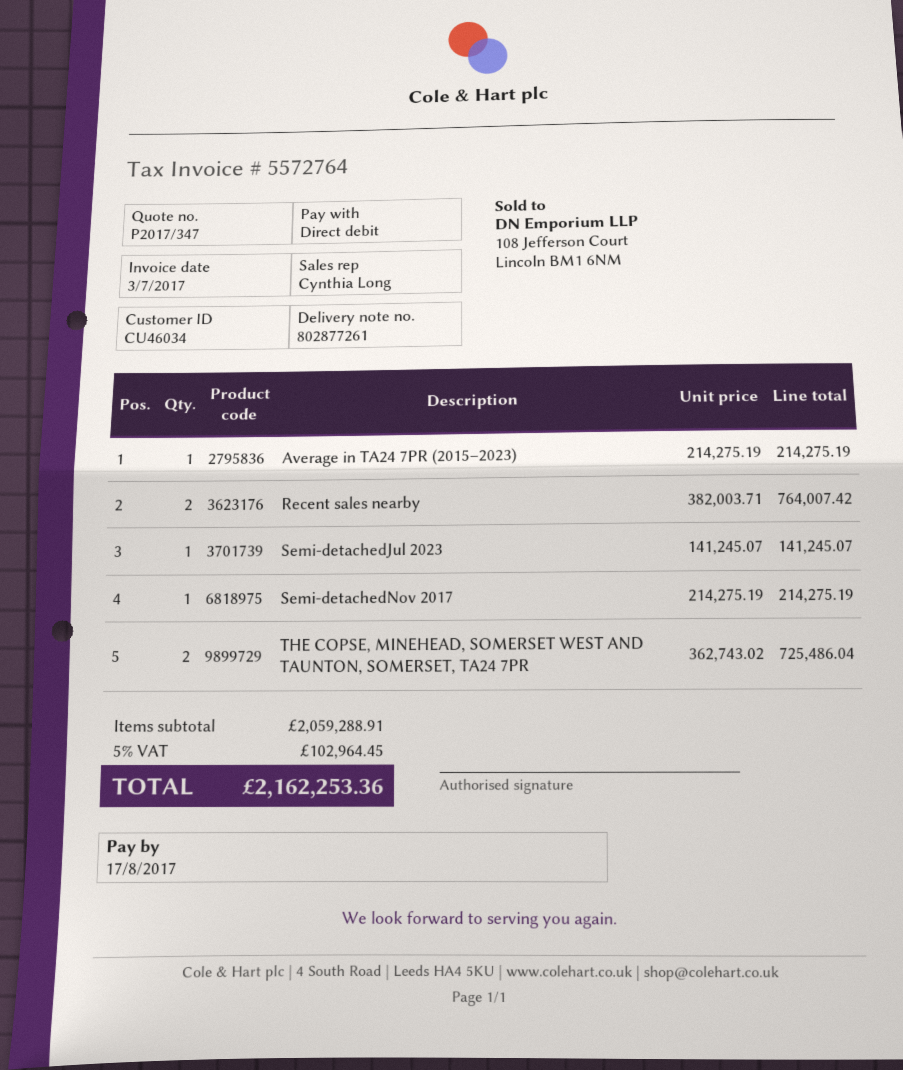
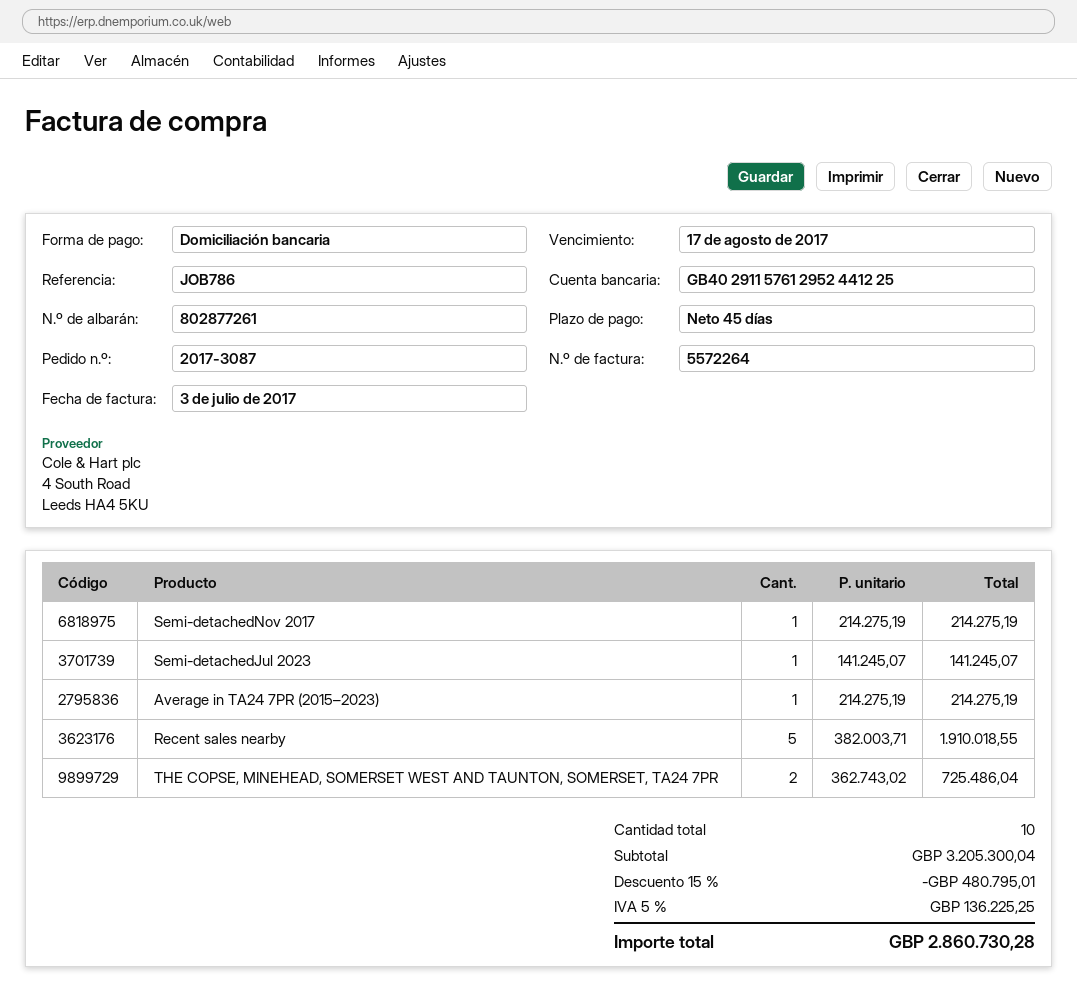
invoice number: 5572764 -> 5572264
Recent sales nearby: 2 x 382003.71 = 764007.42 -> 5 x 382003.71 = 1910018.55
subtotal: 2059288.91 -> 3205300.04
discount: none -> 15% = 480795.01
tax: 5% = 102964.45 -> 5% = 136225.25
total: 2162253.36 -> 2860730.28

